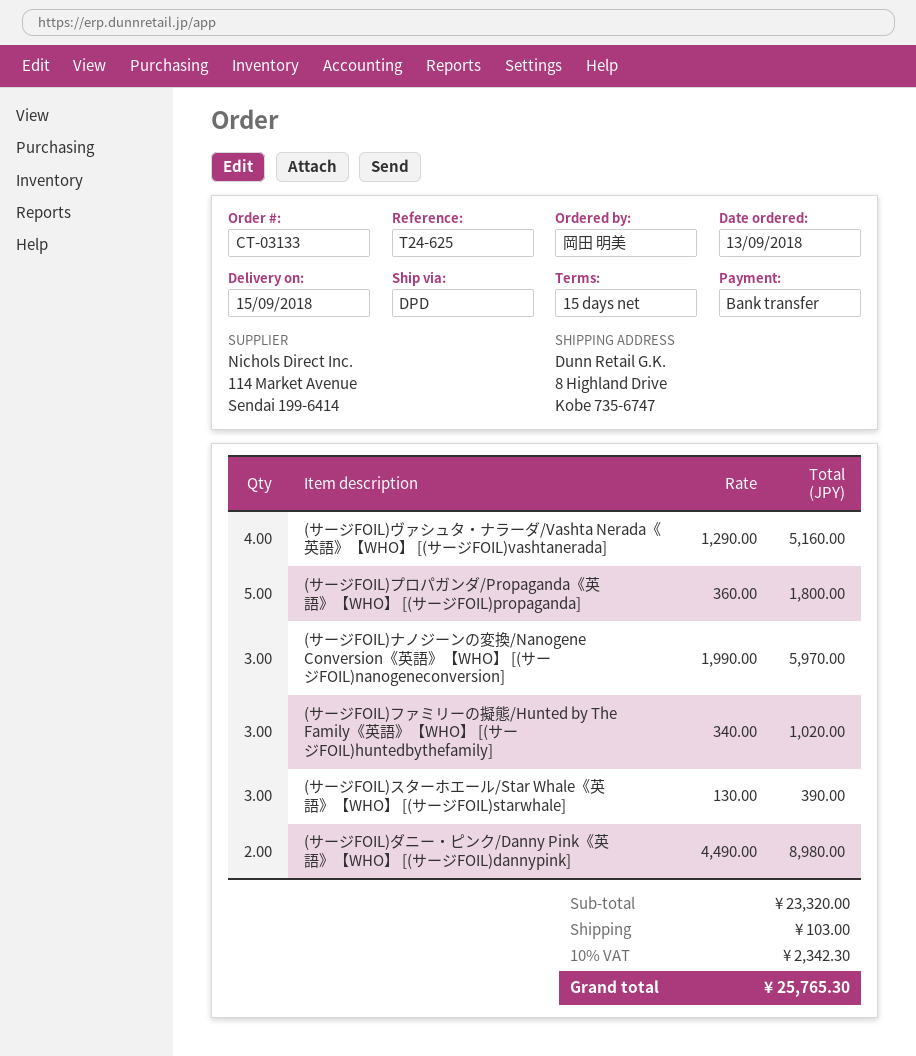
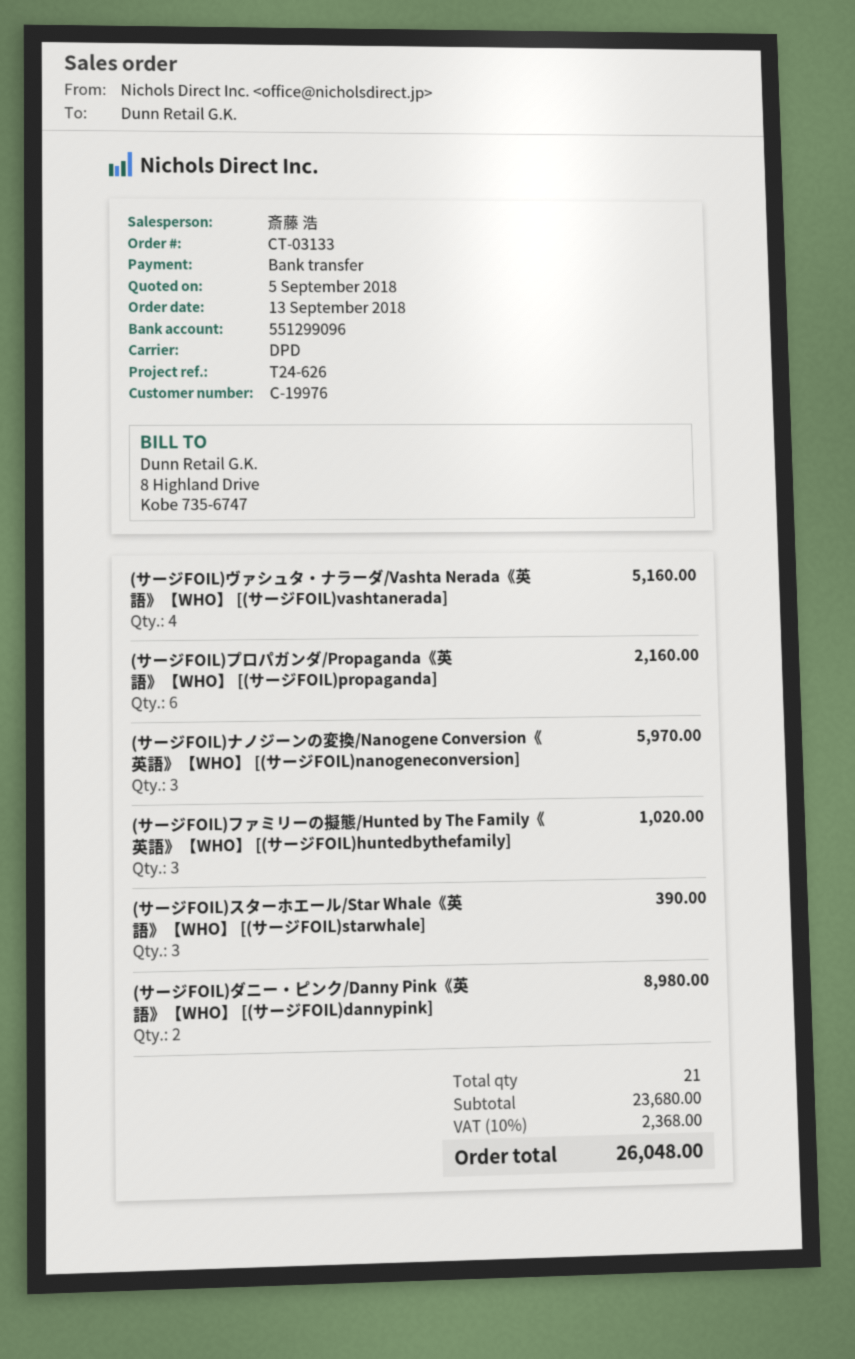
reference: T24-625 -> T24-626
(サージFOIL)プロパガンダ/Propaganda《英語》【WHO】 [(サージFOIL)propaganda]: 5 for 1800.00 -> 6 for 2160.00
subtotal: 23320.00 -> 23680.00
shipping: 103.00 -> none
tax: 10% = 2342.30 -> 10% = 2368.00
total: 25765.30 -> 26048.00

